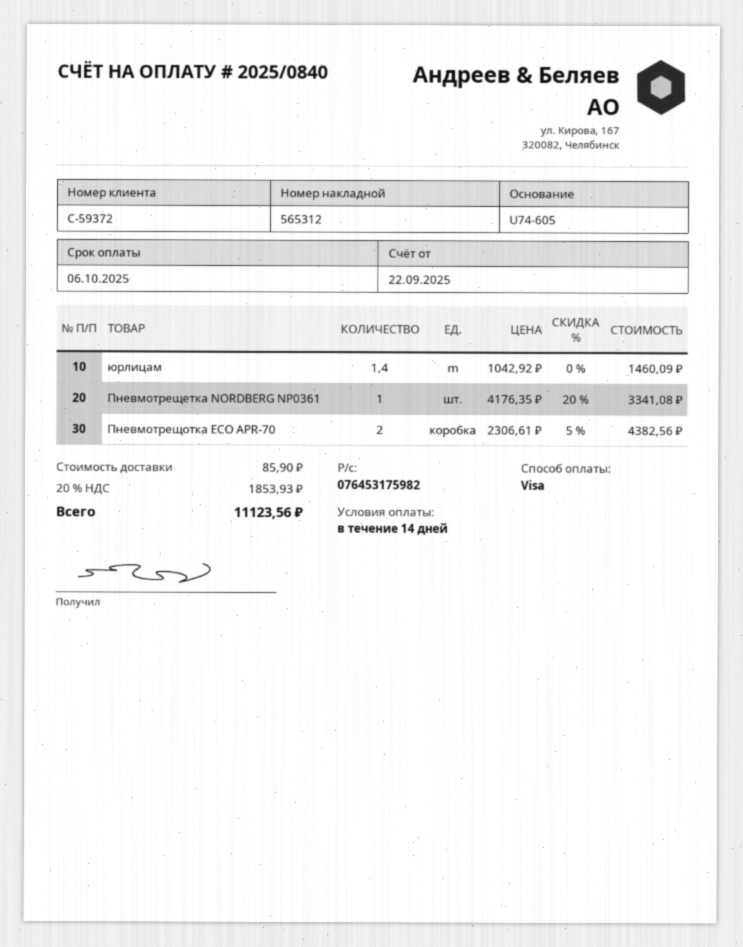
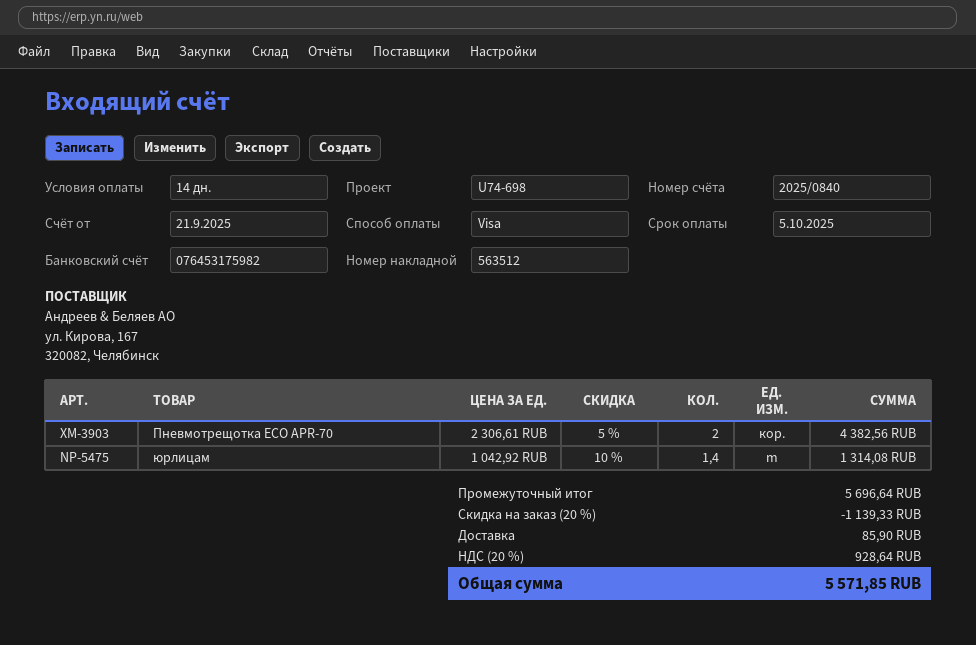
delivery note number: 565312 -> 563512
invoice date: 2025-09-22 -> 2025-09-21
due date: 2025-10-06 -> 2025-10-05
reference: U74-605 -> U74-698
юрлицам: 1.4 x 1042.92 = 1460.09 -> 1.4 x 1042.92 - 10% = 1314.08
Пневмотрещетка NORDBERG NP0361: 1 x 4176.35 - 20% = 3341.08 -> none
discount: none -> 20% = 1139.33
tax: 20% = 1853.93 -> 20% = 928.64
total: 11123.56 -> 5571.85

